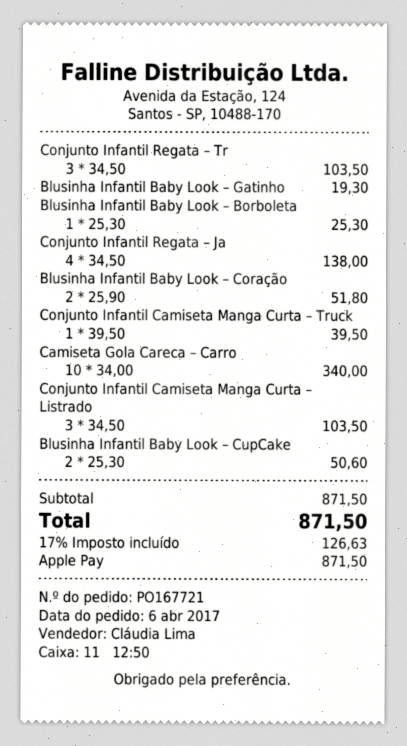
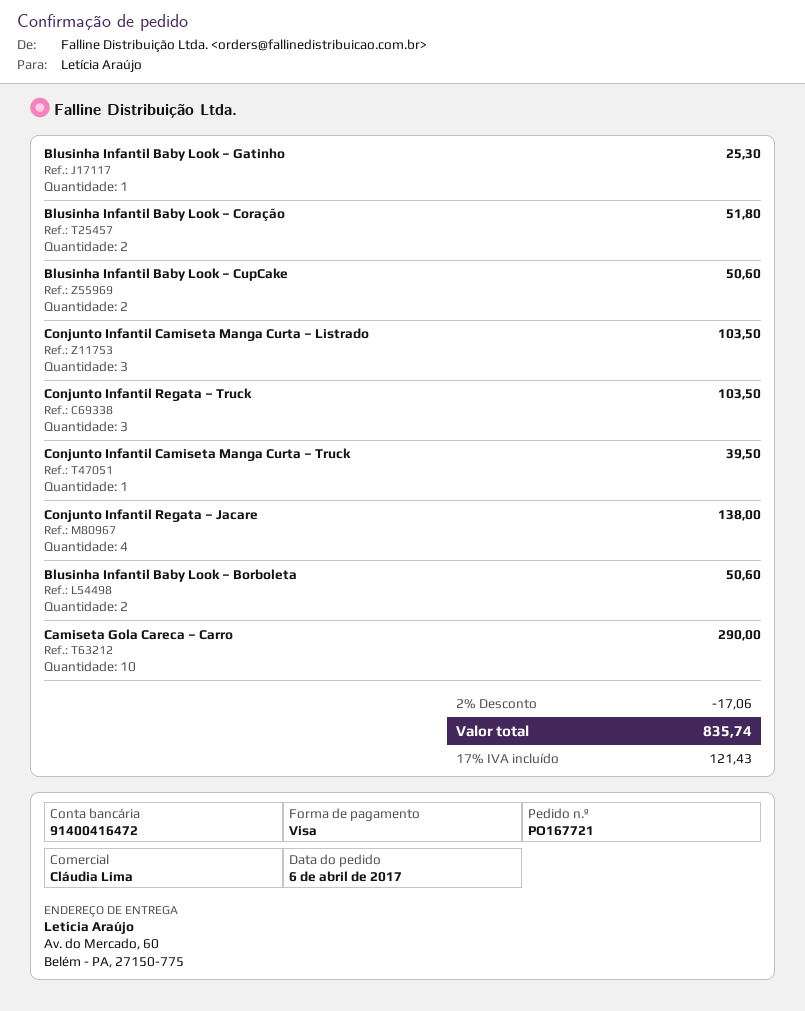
payment method: Apple Pay -> Visa
Blusinha Infantil Baby Look – Gatinho: 1 for 19.30 -> 1 for 25.30
Blusinha Infantil Baby Look – Borboleta: 1 for 25.30 -> 2 for 50.60
Camiseta Gola Careca – Carro: 10 for 340.00 -> 10 for 290.00
discount: none -> 2% = 17.06
tax: 17% = 126.63 -> 17% = 121.43
total: 871.50 -> 835.74

